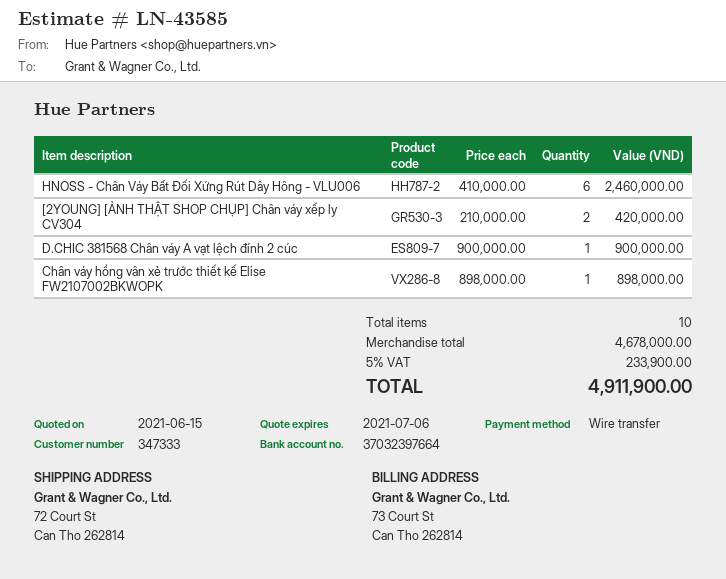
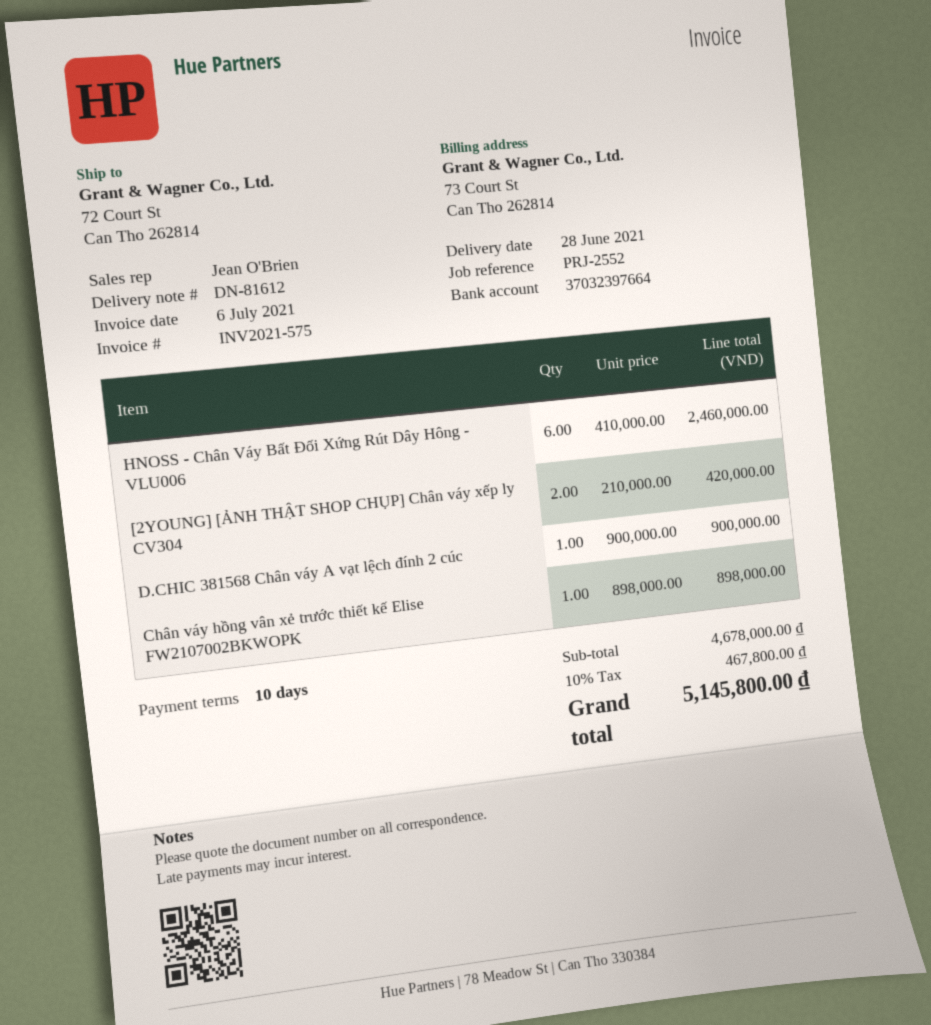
tax: 5% = 233900.00 -> 10% = 467800.00
total: 4911900.00 -> 5145800.00

